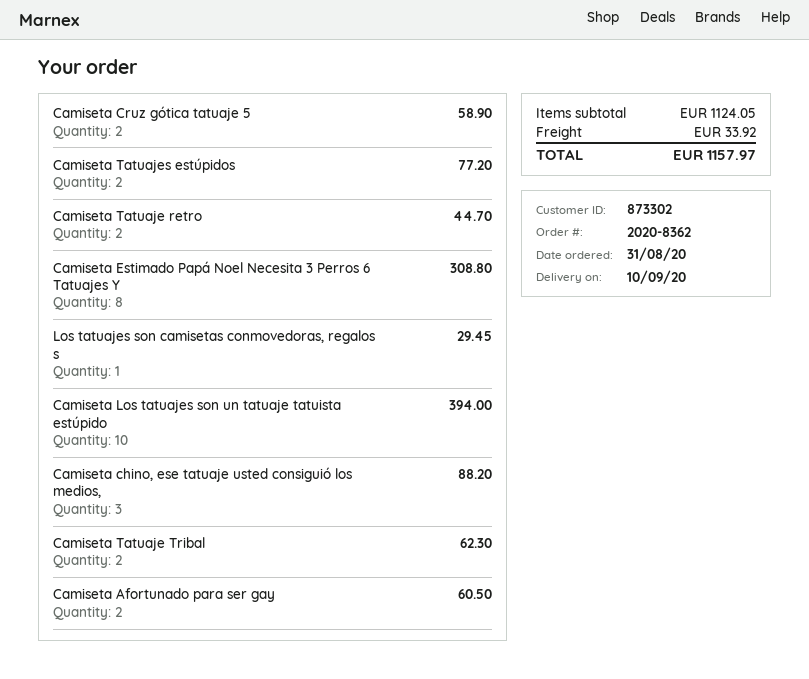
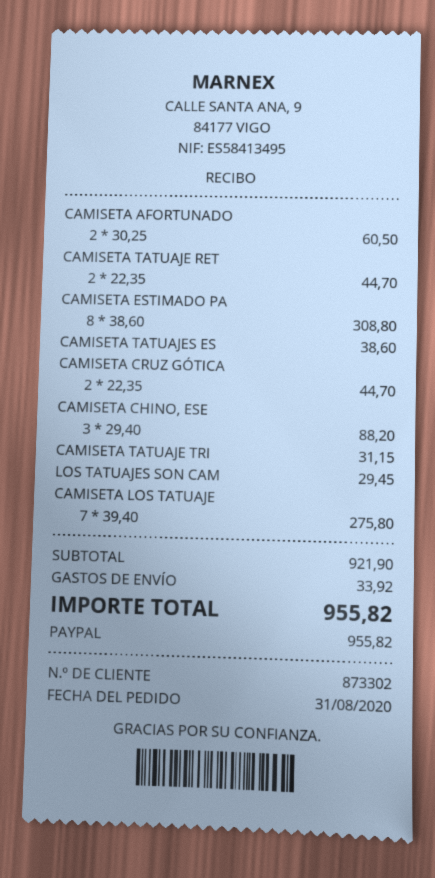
Camiseta Cruz gótica tatuaje 5: 2 for 58.90 -> 2 for 44.70
Camiseta Tatuajes estúpidos: 2 for 77.20 -> 1 for 38.60
Camiseta Los tatuajes son un tatuaje tatuista estúpido: 10 for 394.00 -> 7 for 275.80
Camiseta Tatuaje Tribal: 2 for 62.30 -> 1 for 31.15
subtotal: 1124.05 -> 921.90
total: 1157.97 -> 955.82

